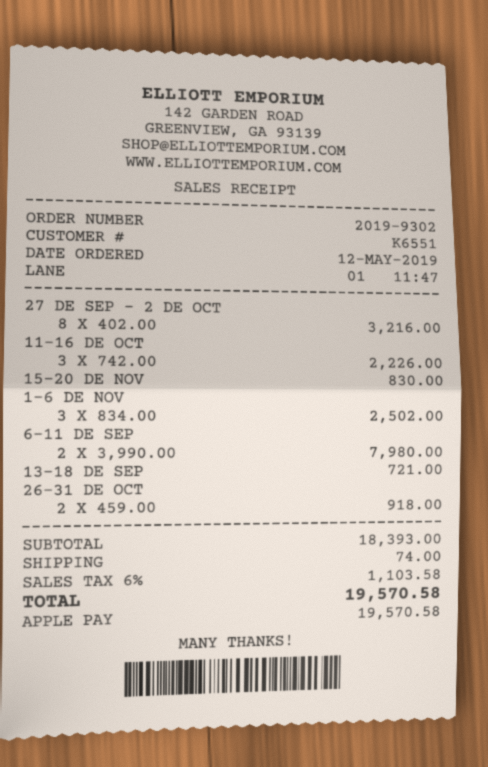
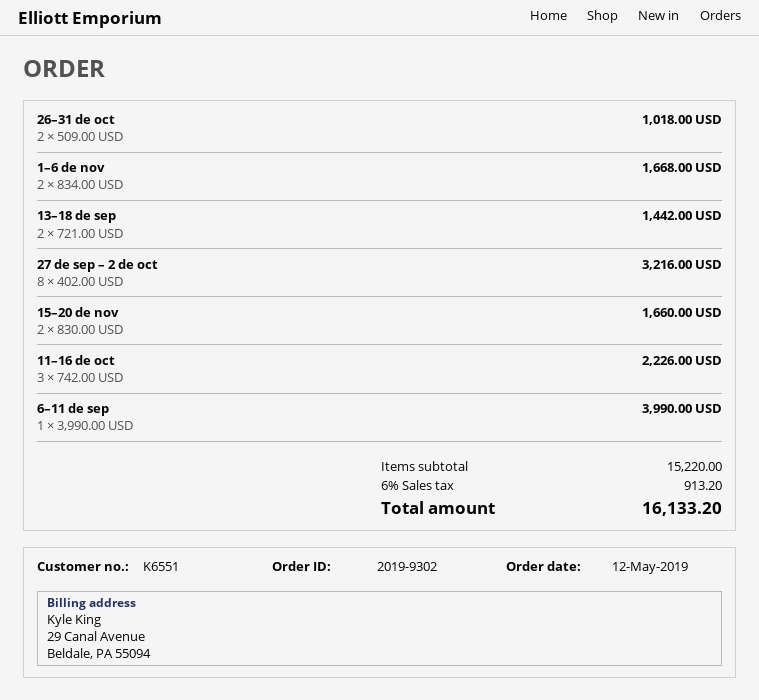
15–20 DE NOV: 1 x 830.00 = 830.00 -> 2 x 830.00 = 1660.00
1–6 DE NOV: 3 x 834.00 = 2502.00 -> 2 x 834.00 = 1668.00
6–11 DE SEP: 2 x 3990.00 = 7980.00 -> 1 x 3990.00 = 3990.00
13–18 DE SEP: 1 x 721.00 = 721.00 -> 2 x 721.00 = 1442.00
26–31 DE OCT: 2 x 459.00 = 918.00 -> 2 x 509.00 = 1018.00
subtotal: 18393.00 -> 15220.00
shipping: 74.00 -> none
tax: 6% = 1103.58 -> 6% = 913.20
total: 19570.58 -> 16133.20

